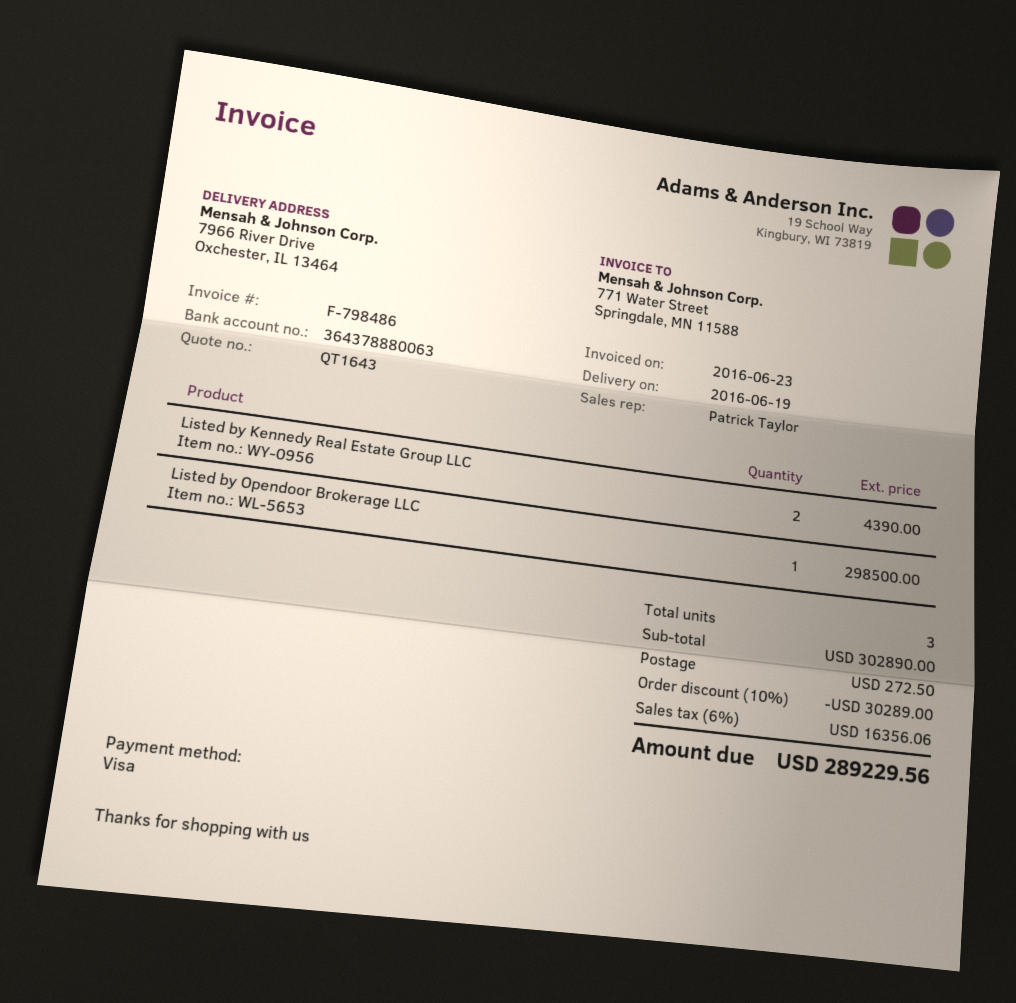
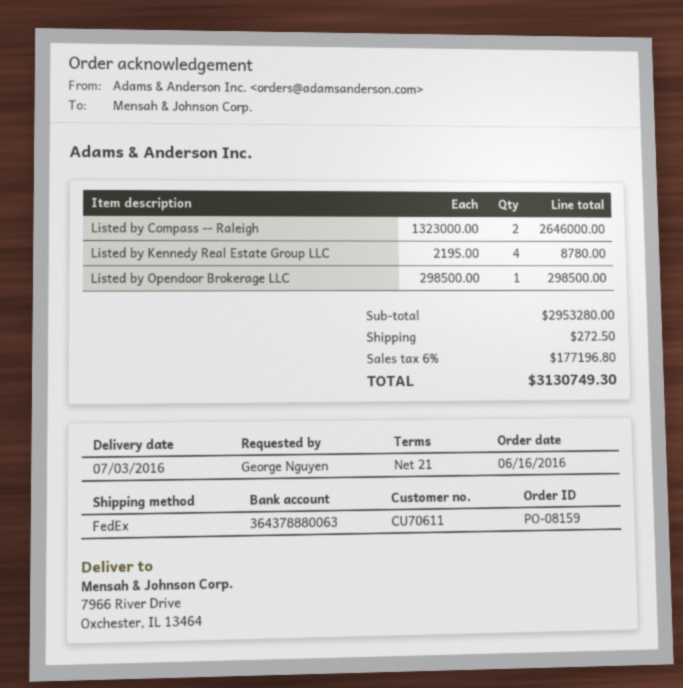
delivery date: 2016-06-19 -> 2016-07-03
Listed by Kennedy Real Estate Group LLC: 2 for 4390.00 -> 4 for 8780.00
Listed by Compass -- Raleigh: none -> 2 for 2646000.00
subtotal: 302890.00 -> 2953280.00
discount: 10% = 30289.00 -> none
tax: 6% = 16356.06 -> 6% = 177196.80
total: 289229.56 -> 3130749.30

